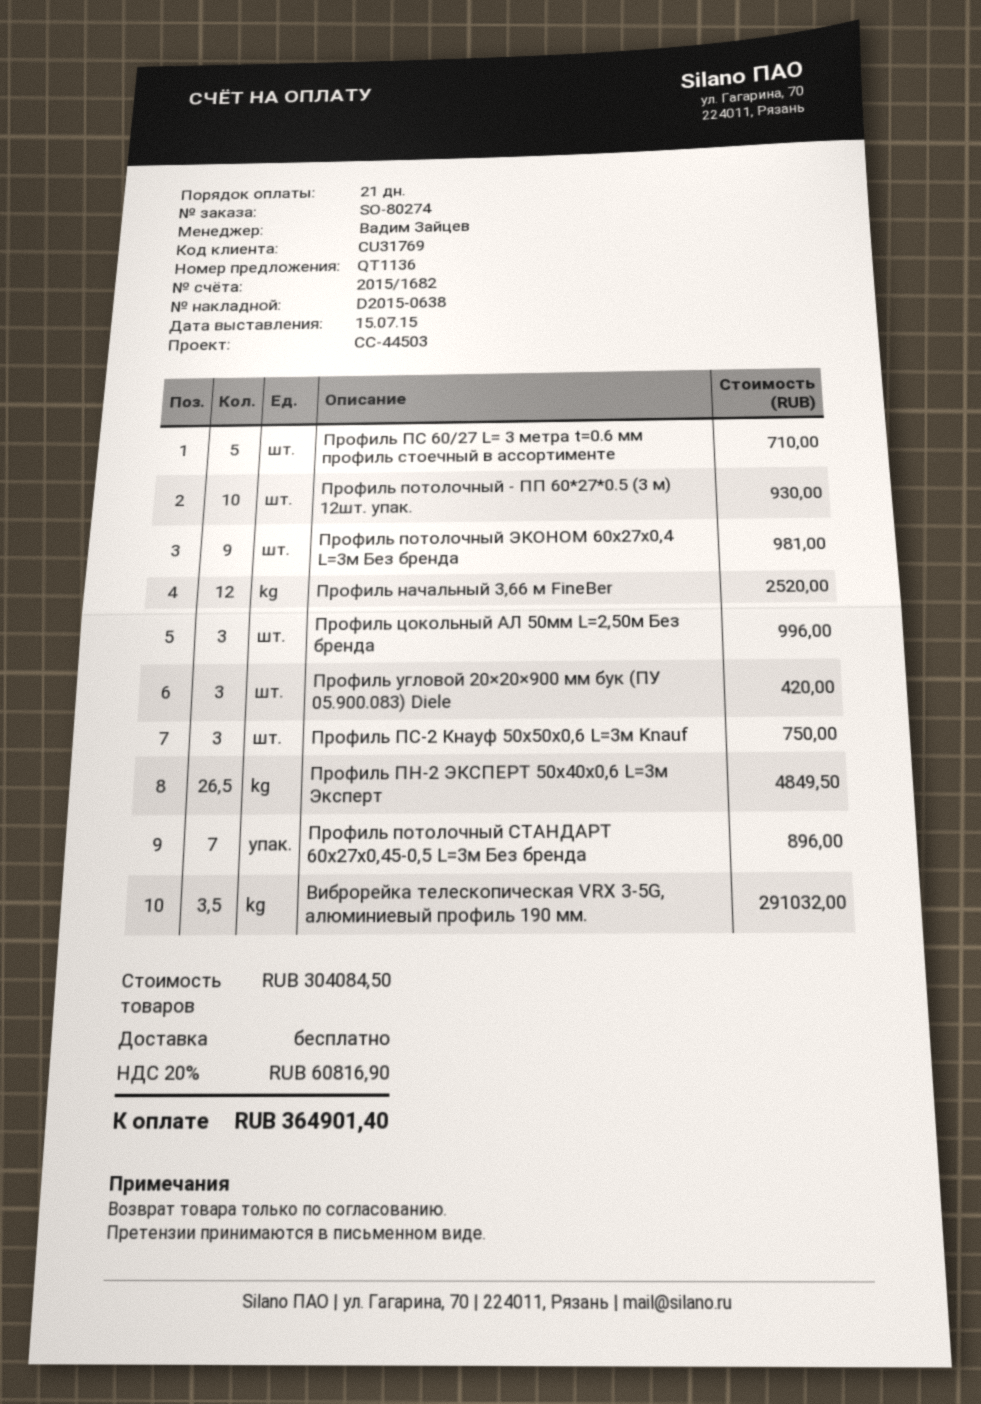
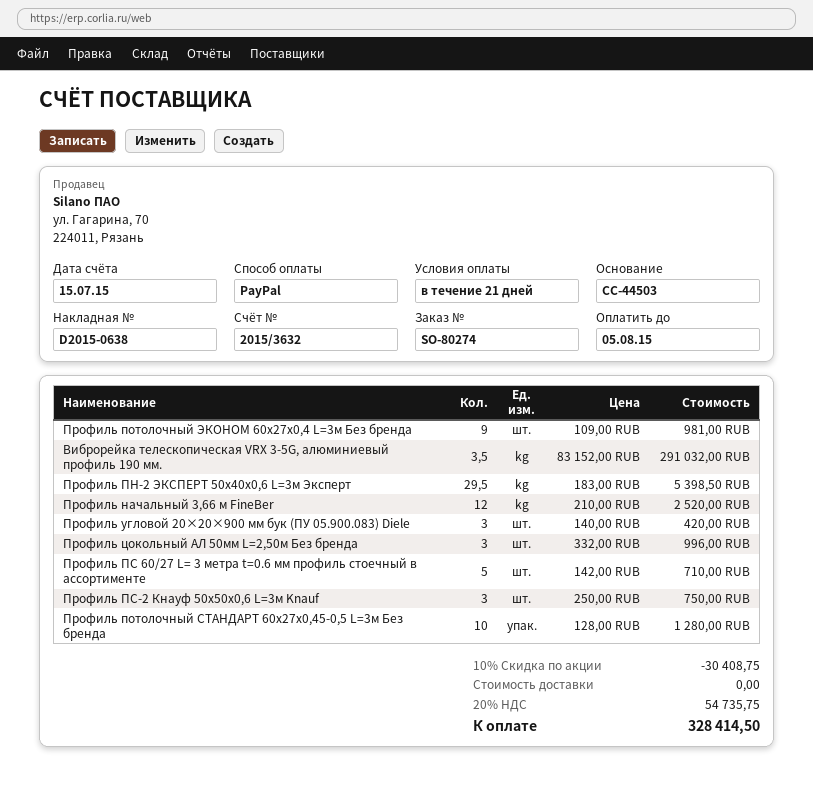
invoice number: 2015/1682 -> 2015/3632
Профиль потолочный - ПП 60*27*0.5 (3 м) 12шт. упак.: 10 for 930.00 -> none
Профиль ПН-2 ЭКСПЕРТ 50х40х0,6 L=3м Эксперт: 26.5 for 4849.50 -> 29.5 for 5398.50
Профиль потолочный СТАНДАРТ 60х27х0,45-0,5 L=3м Без бренда: 7 for 896.00 -> 10 for 1280.00
discount: none -> 10% = 30408.75
tax: 20% = 60816.90 -> 20% = 54735.75
total: 364901.40 -> 328414.50

